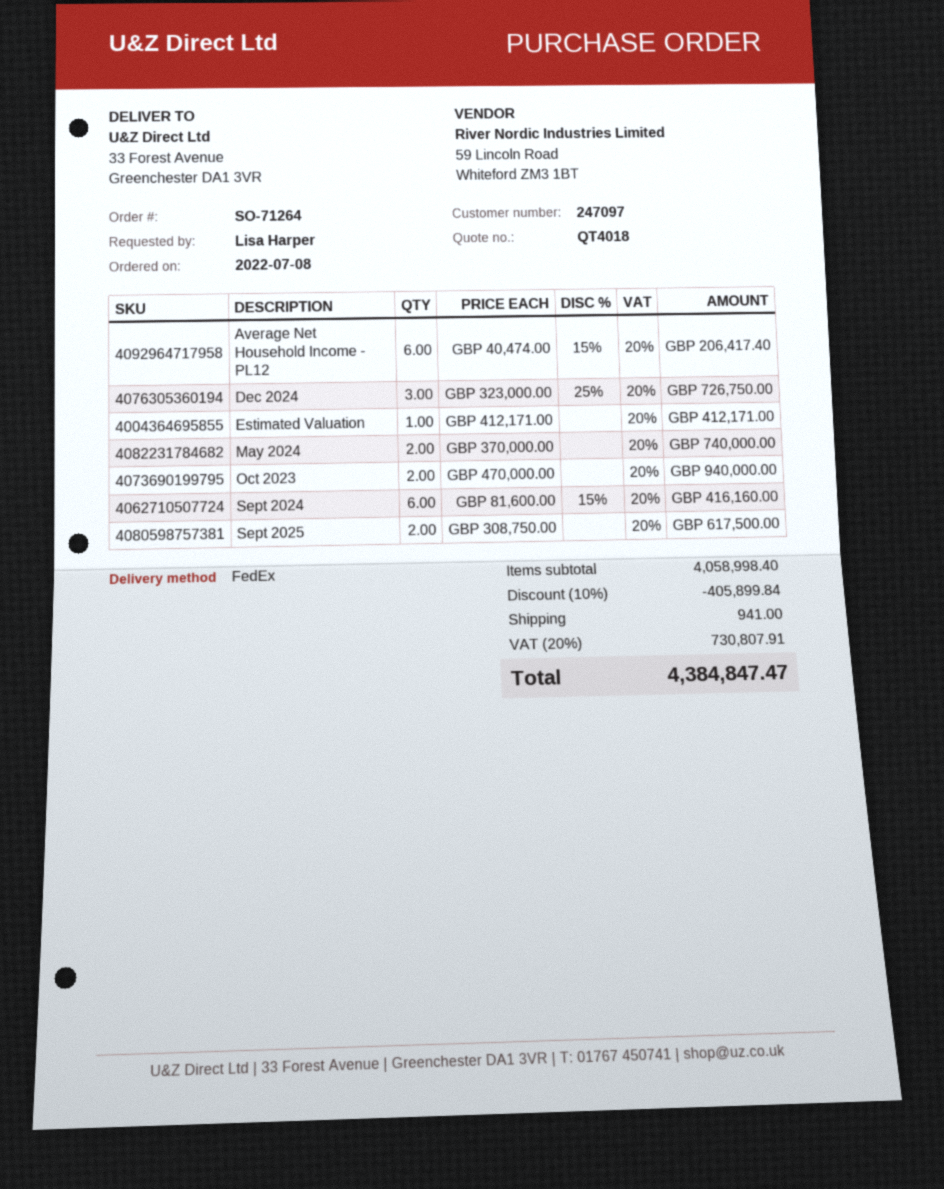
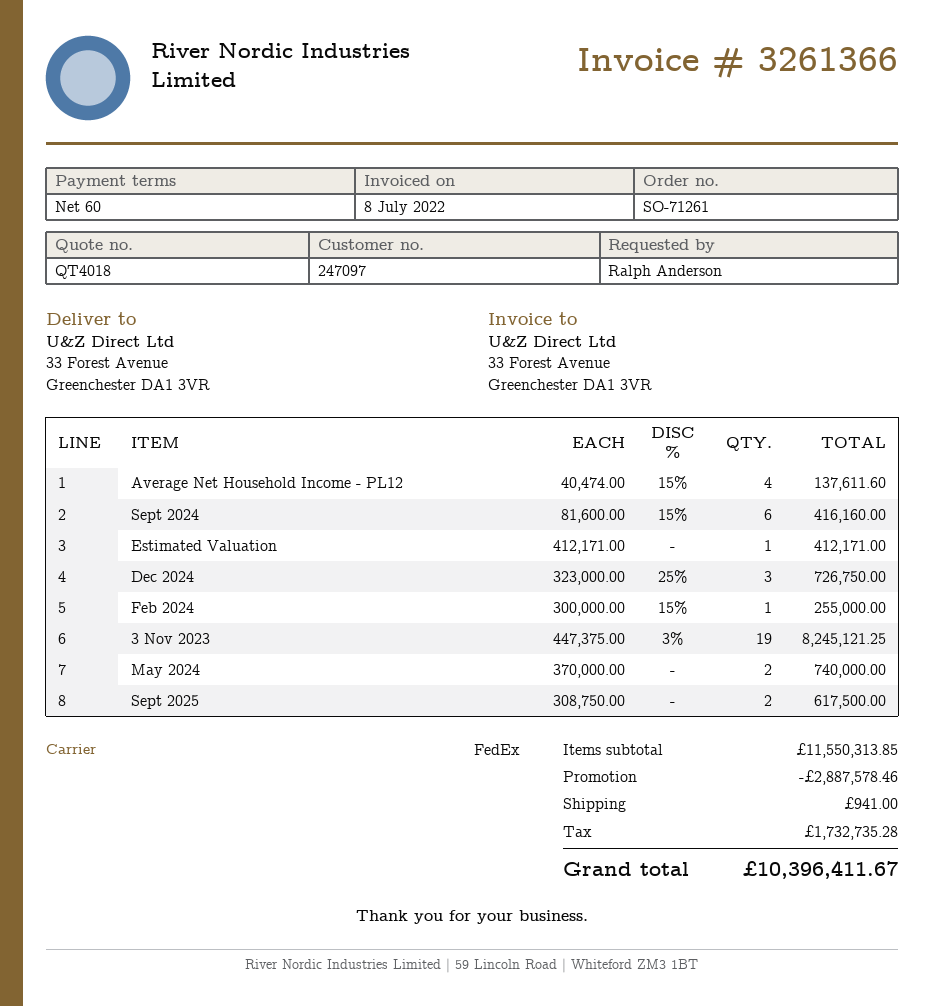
order number: SO-71264 -> SO-71261
ordered by: Lisa Harper -> Ralph Anderson
Average Net Household Income - PL12: 6 x 40474.00 - 15% = 206417.40 -> 4 x 40474.00 - 15% = 137611.60
Oct 2023: 2 x 470000.00 = 940000.00 -> none
Feb 2024: none -> 1 x 300000.00 - 15% = 255000.00
3 Nov 2023: none -> 19 x 447375.00 - 3% = 8245121.25
subtotal: 4058998.40 -> 11550313.85
discount: 405899.84 -> 2887578.46
tax: 730807.91 -> 1732735.28
total: 4384847.47 -> 10396411.67

